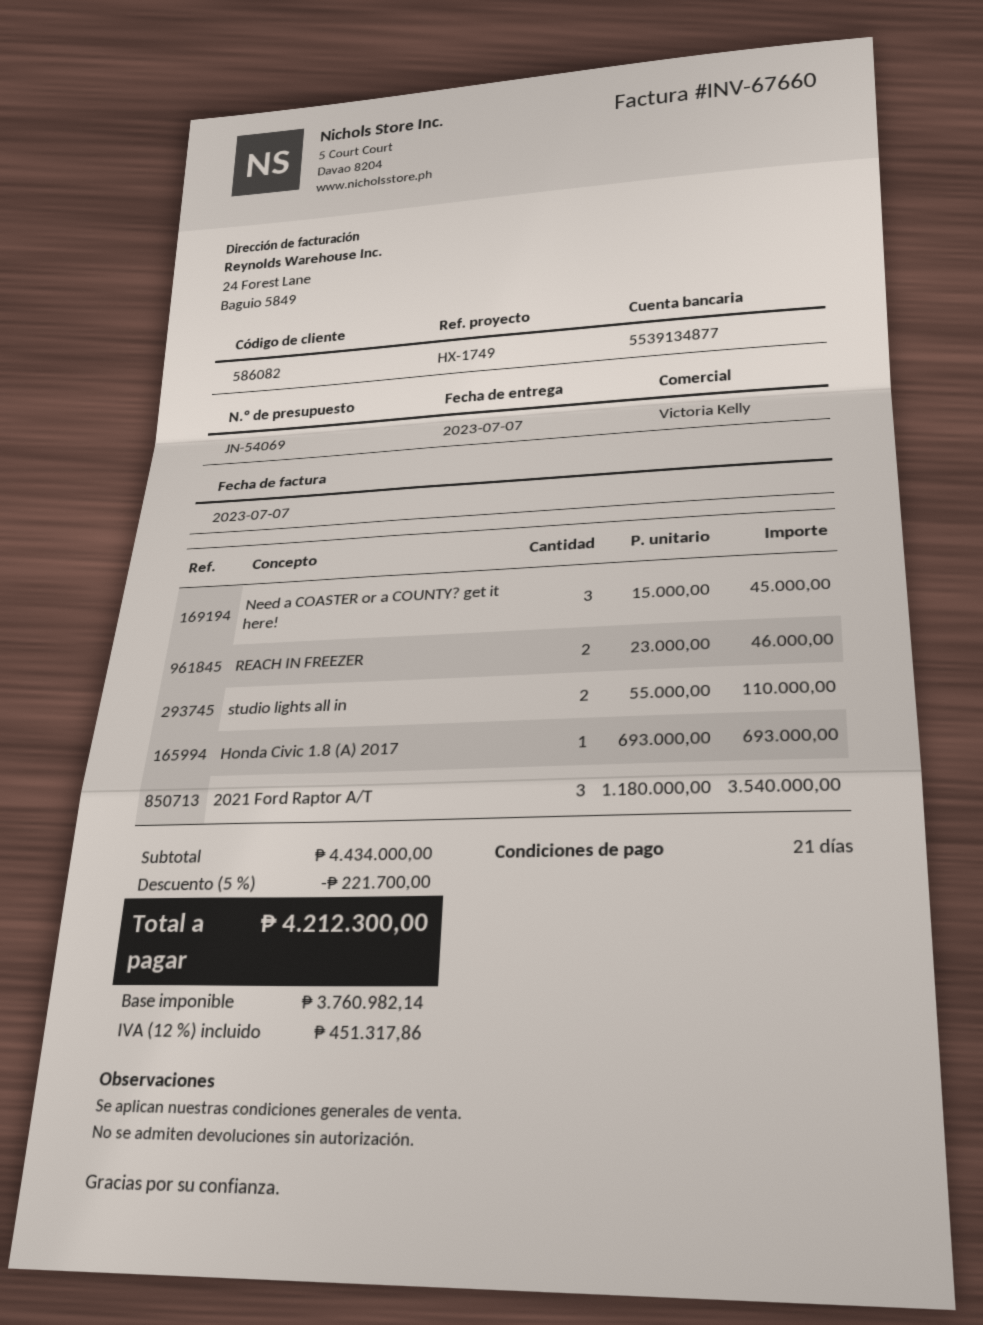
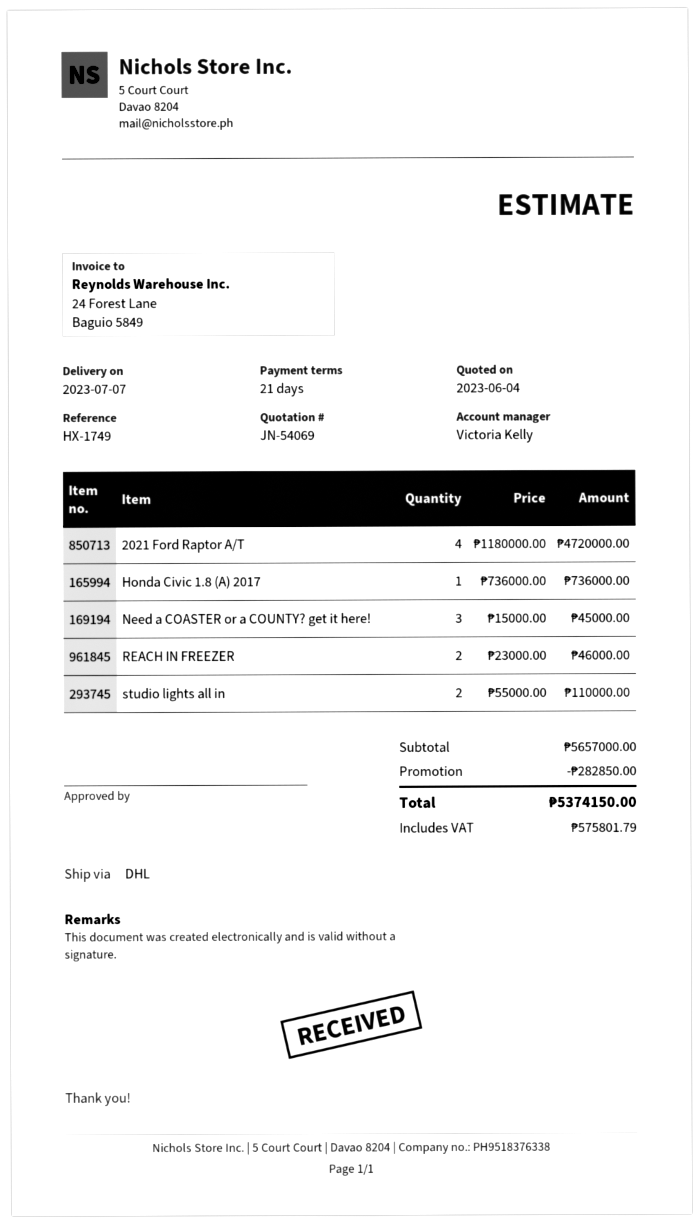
Honda Civic 1.8 (A) 2017: 1 x 693000.00 = 693000.00 -> 1 x 736000.00 = 736000.00
2021 Ford Raptor A/T: 3 x 1180000.00 = 3540000.00 -> 4 x 1180000.00 = 4720000.00
subtotal: 4434000.00 -> 5657000.00
discount: 221700.00 -> 282850.00
tax: 451317.86 -> 575801.79
total: 4212300.00 -> 5374150.00

